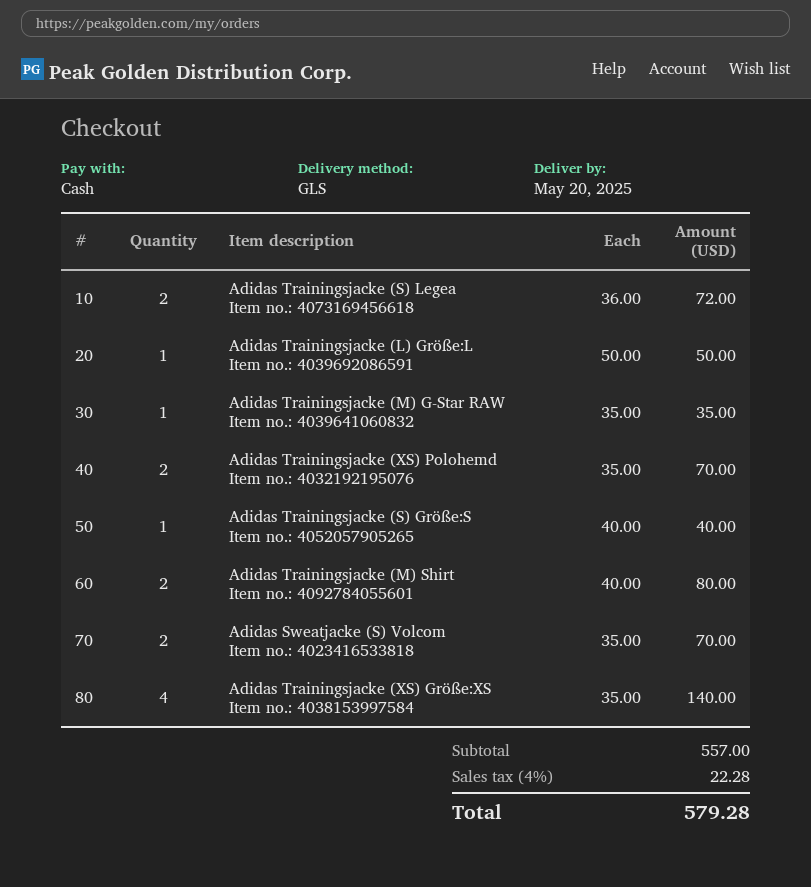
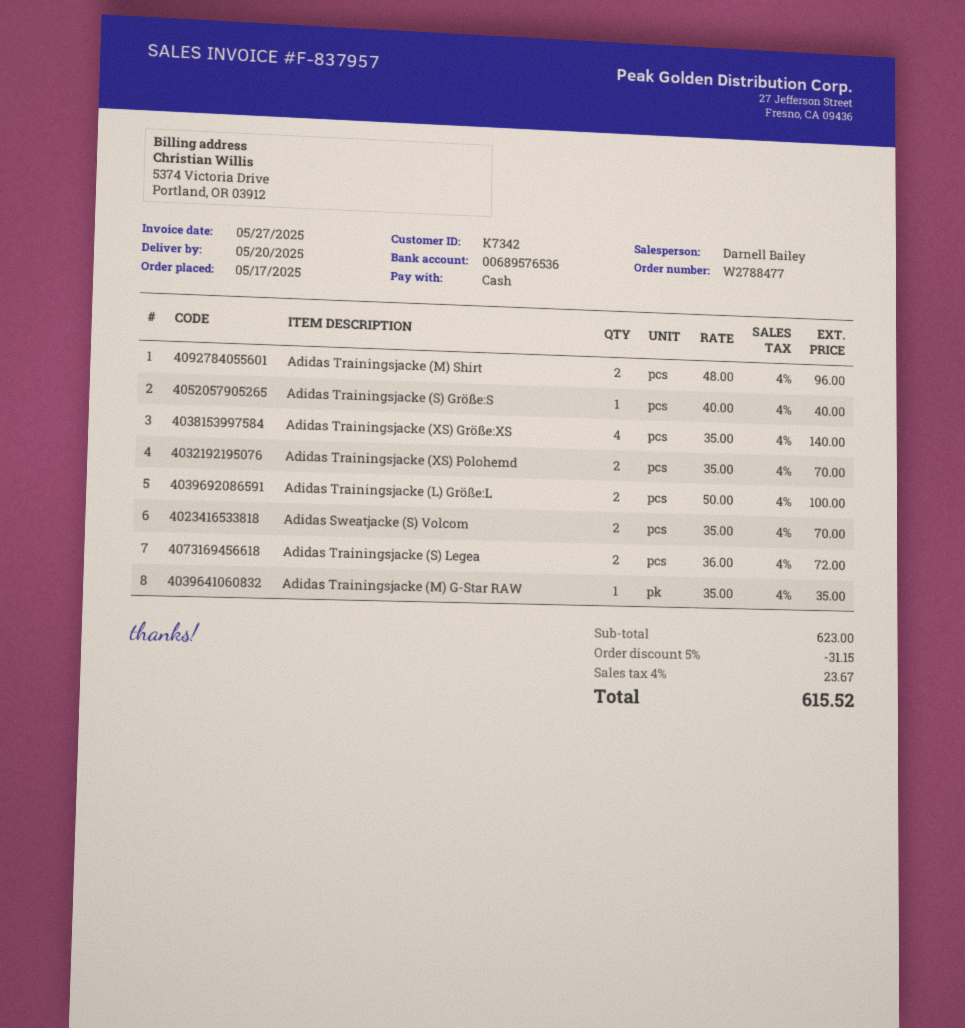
Adidas Trainingsjacke (L) Größe:L: 1 x 50.00 = 50.00 -> 2 x 50.00 = 100.00
Adidas Trainingsjacke (M) Shirt: 2 x 40.00 = 80.00 -> 2 x 48.00 = 96.00
subtotal: 557.00 -> 623.00
discount: none -> 5% = 31.15
tax: 4% = 22.28 -> 4% = 23.67
total: 579.28 -> 615.52

